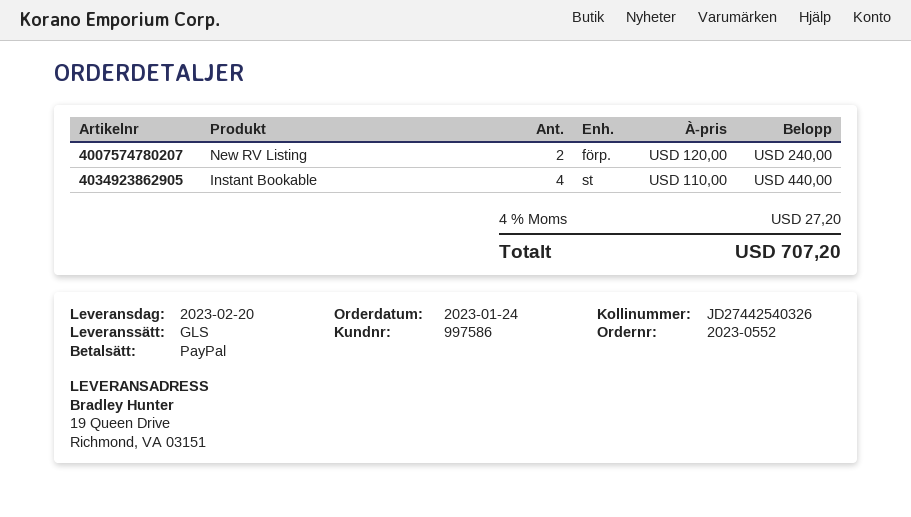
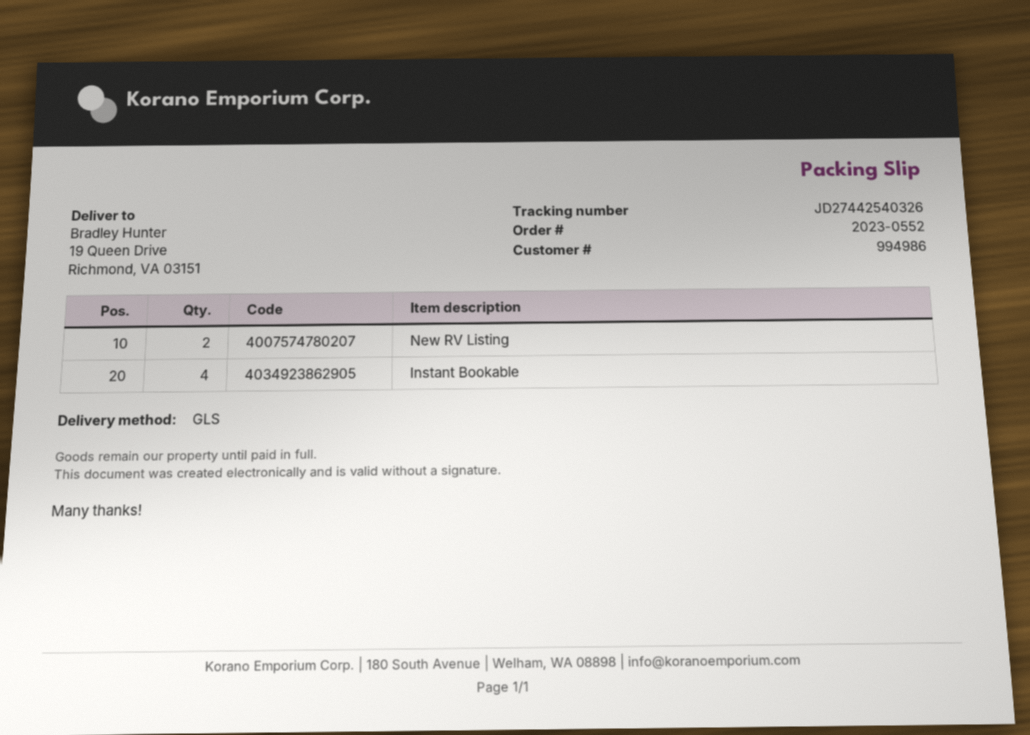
customer number: 997586 -> 994986

